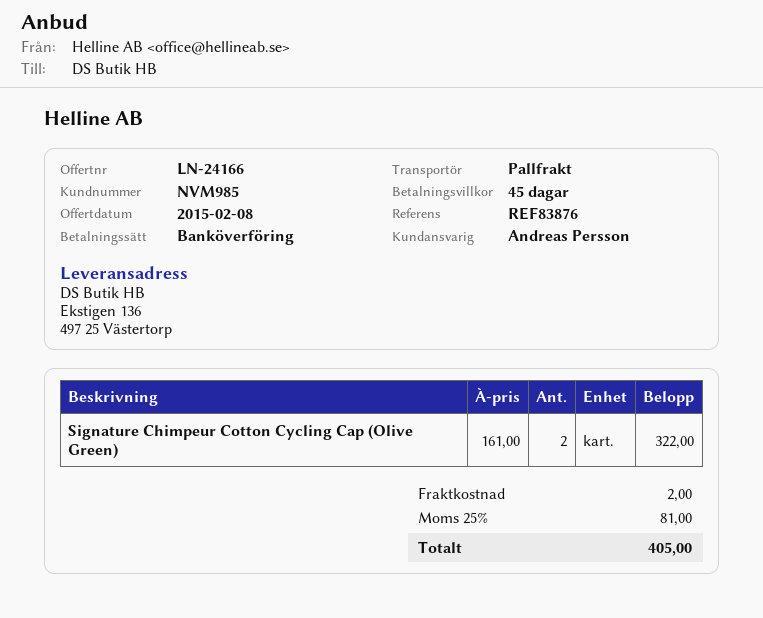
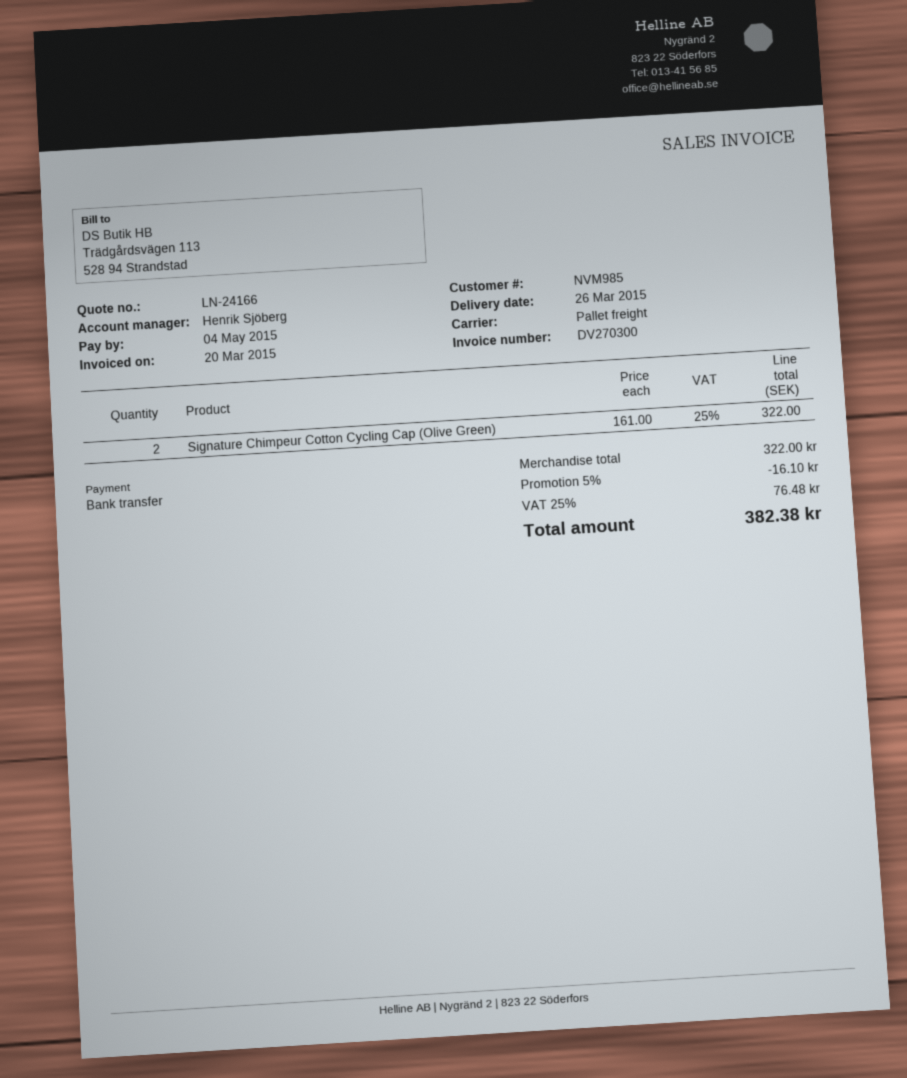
sales rep: Andreas Persson -> Henrik Sjöberg
discount: none -> 5% = 16.10
shipping: 2.00 -> none
tax: 25% = 81.00 -> 25% = 76.48
total: 405.00 -> 382.38

